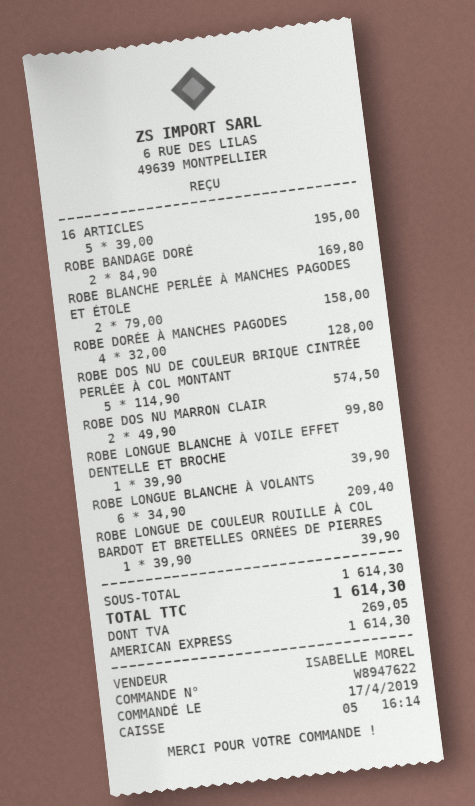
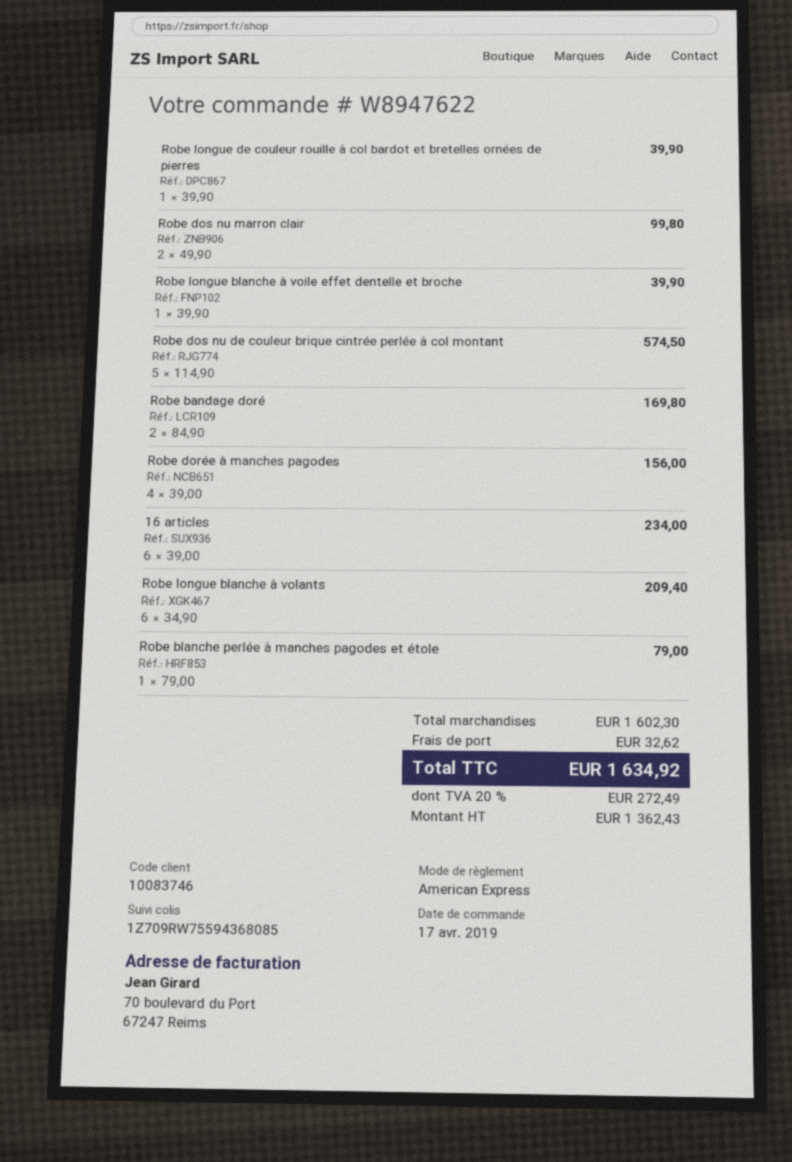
16 ARTICLES: 5 x 39.00 = 195.00 -> 6 x 39.00 = 234.00
ROBE BLANCHE PERLÉE À MANCHES PAGODES ET ÉTOLE: 2 x 79.00 = 158.00 -> 1 x 79.00 = 79.00
ROBE DORÉE À MANCHES PAGODES: 4 x 32.00 = 128.00 -> 4 x 39.00 = 156.00
subtotal: 1614.30 -> 1602.30
shipping: none -> 32.62
tax: 269.05 -> 272.49
total: 1614.30 -> 1634.92

